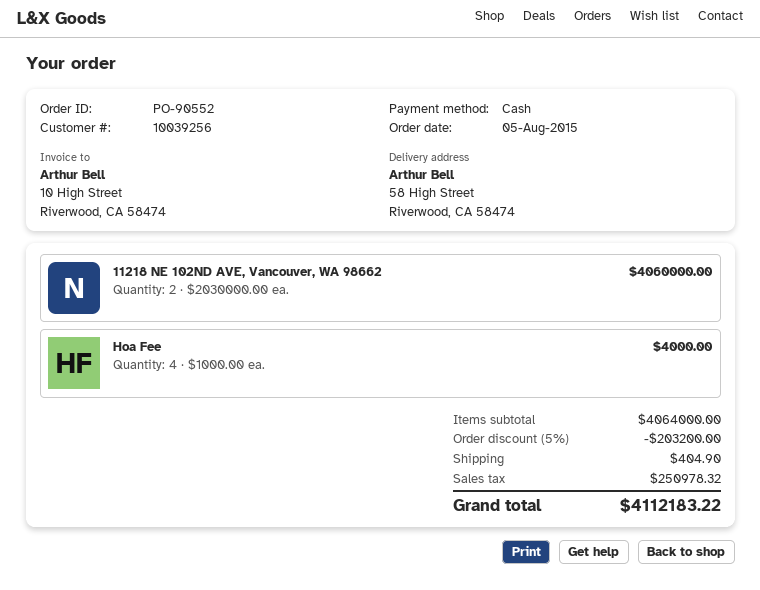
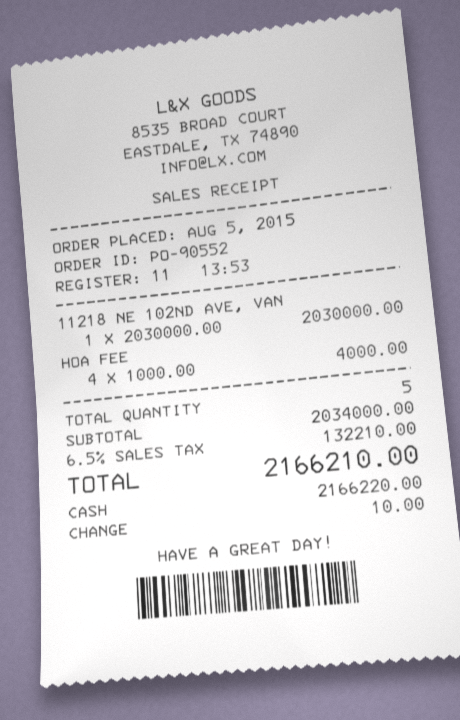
11218 NE 102ND AVE, Vancouver, WA 98662: 2 x 2030000.00 = 4060000.00 -> 1 x 2030000.00 = 2030000.00
subtotal: 4064000.00 -> 2034000.00
discount: 5% = 203200.00 -> none
shipping: 404.90 -> none
tax: 250978.32 -> 132210.00
total: 4112183.22 -> 2166210.00

